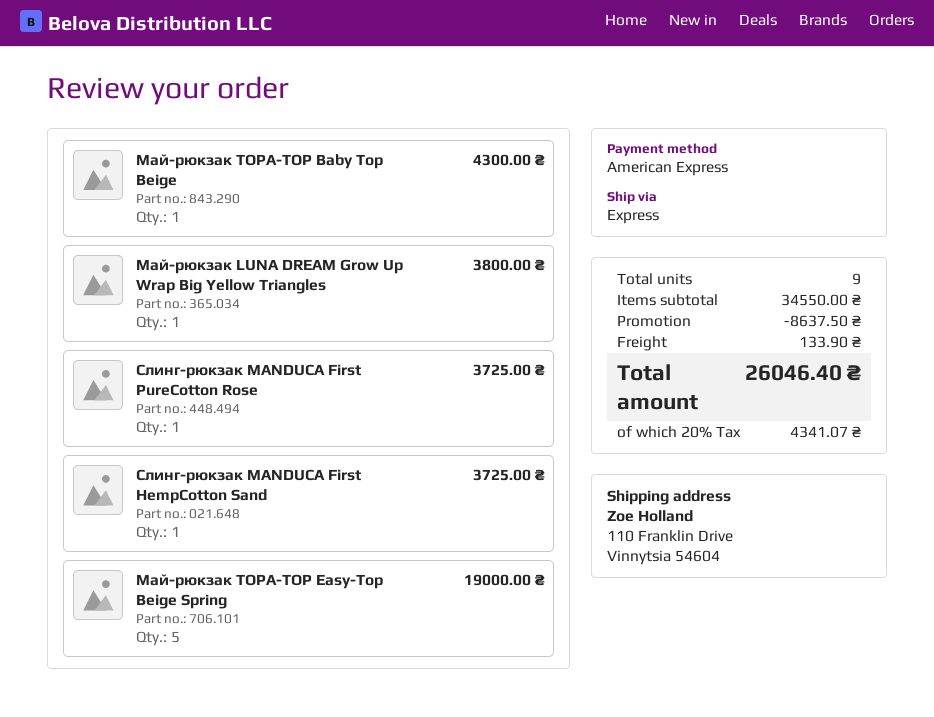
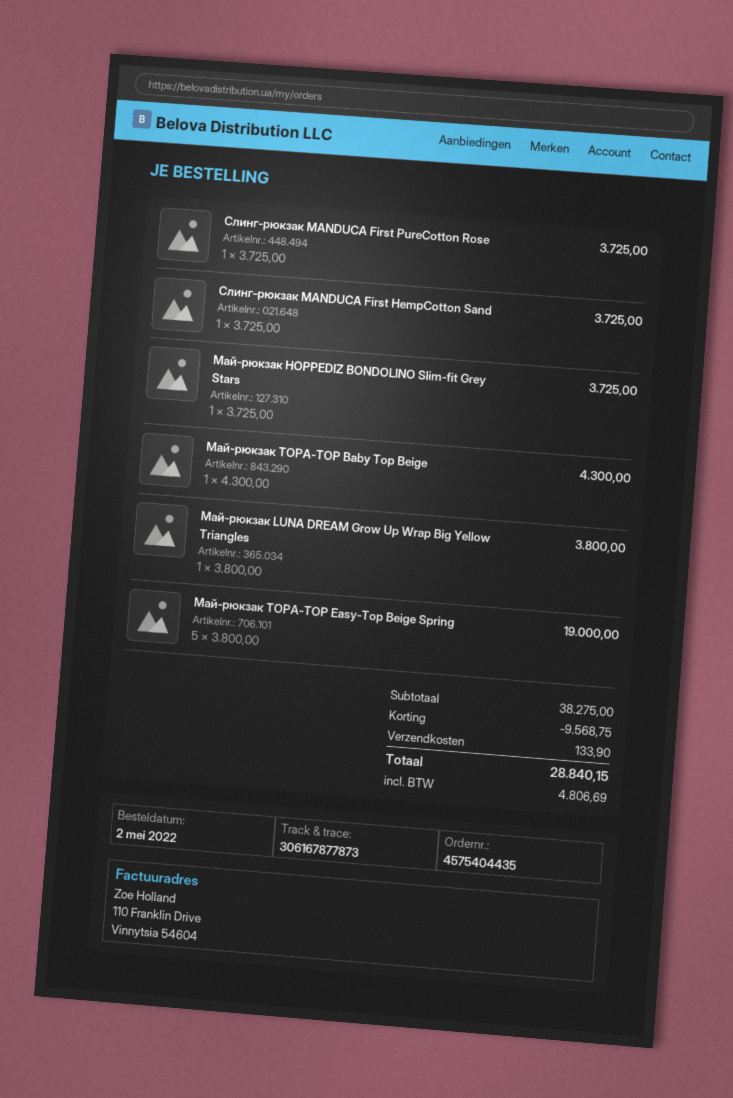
Май-рюкзак HOPPEDIZ BONDOLINO Slim-fit Grey Stars: none -> 1 for 3725.00
subtotal: 34550.00 -> 38275.00
discount: 8637.50 -> 9568.75
tax: 4341.07 -> 4806.69
total: 26046.40 -> 28840.15

